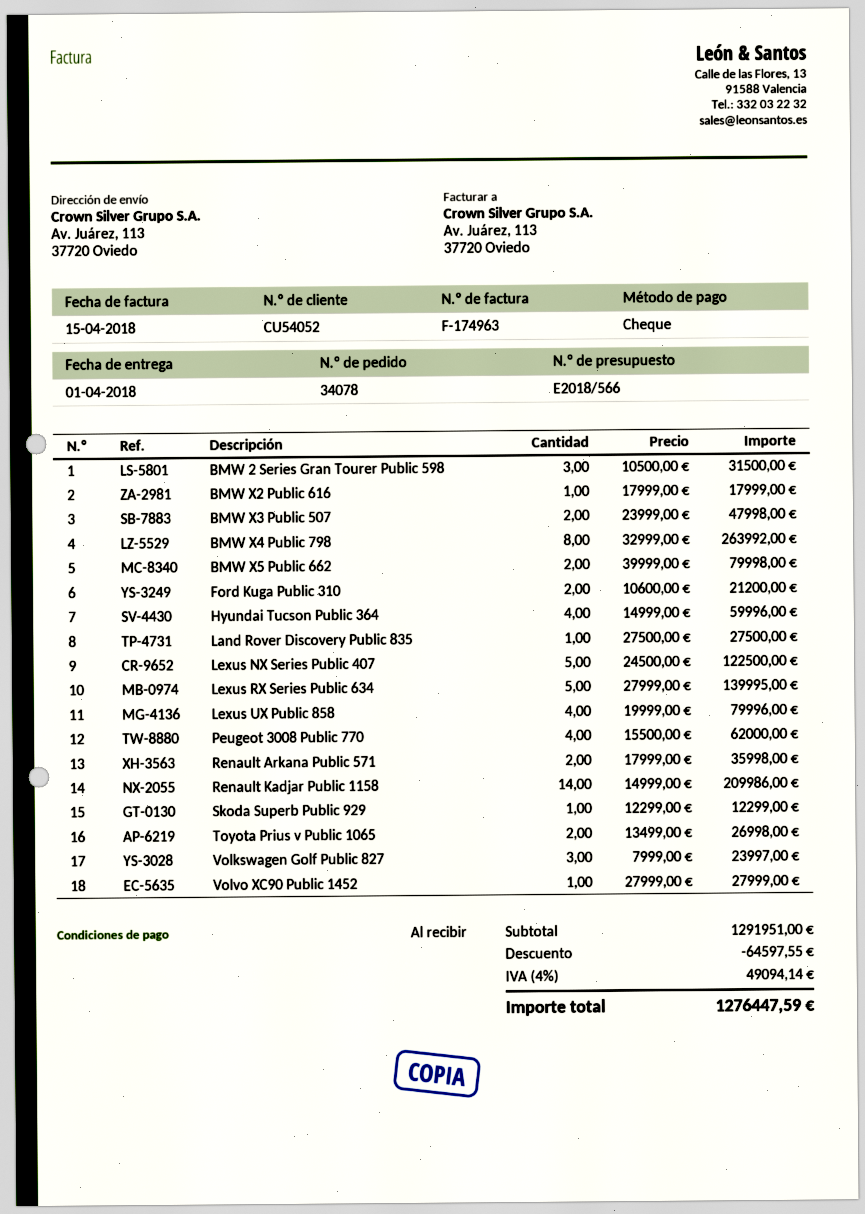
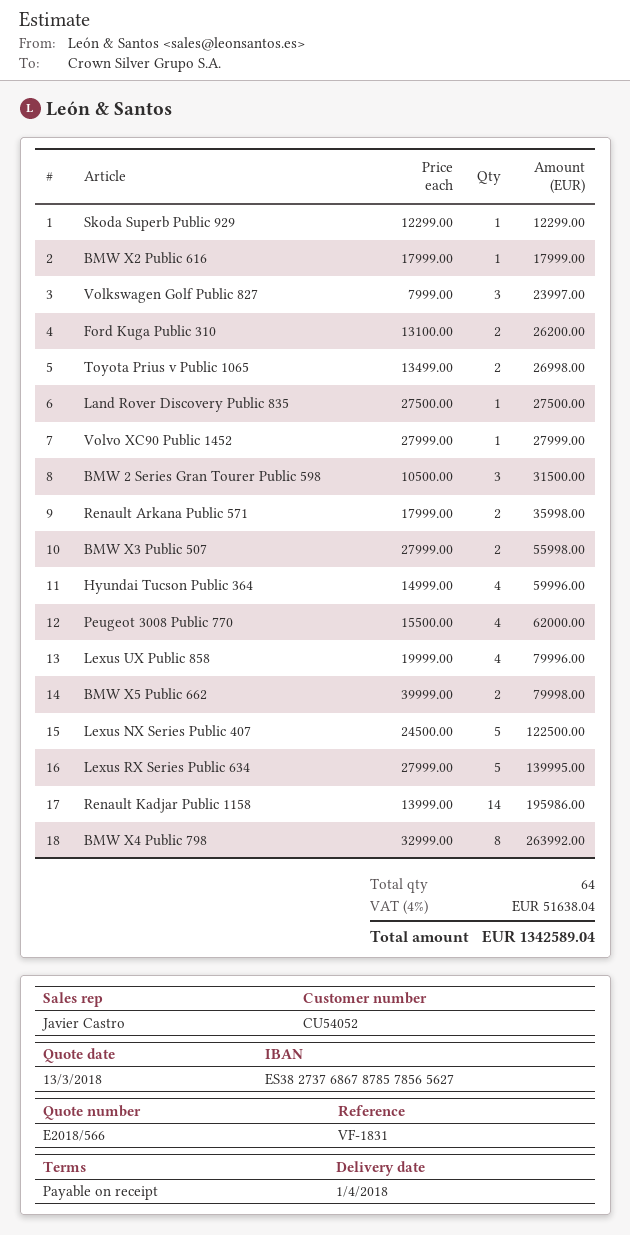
BMW X3 Public 507: 2 x 23999.00 = 47998.00 -> 2 x 27999.00 = 55998.00
Ford Kuga Public 310: 2 x 10600.00 = 21200.00 -> 2 x 13100.00 = 26200.00
Renault Kadjar Public 1158: 14 x 14999.00 = 209986.00 -> 14 x 13999.00 = 195986.00
discount: 64597.55 -> none
tax: 4% = 49094.14 -> 4% = 51638.04
total: 1276447.59 -> 1342589.04

